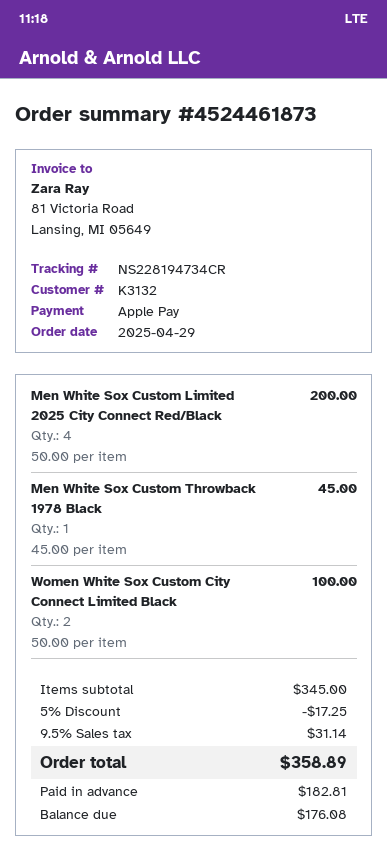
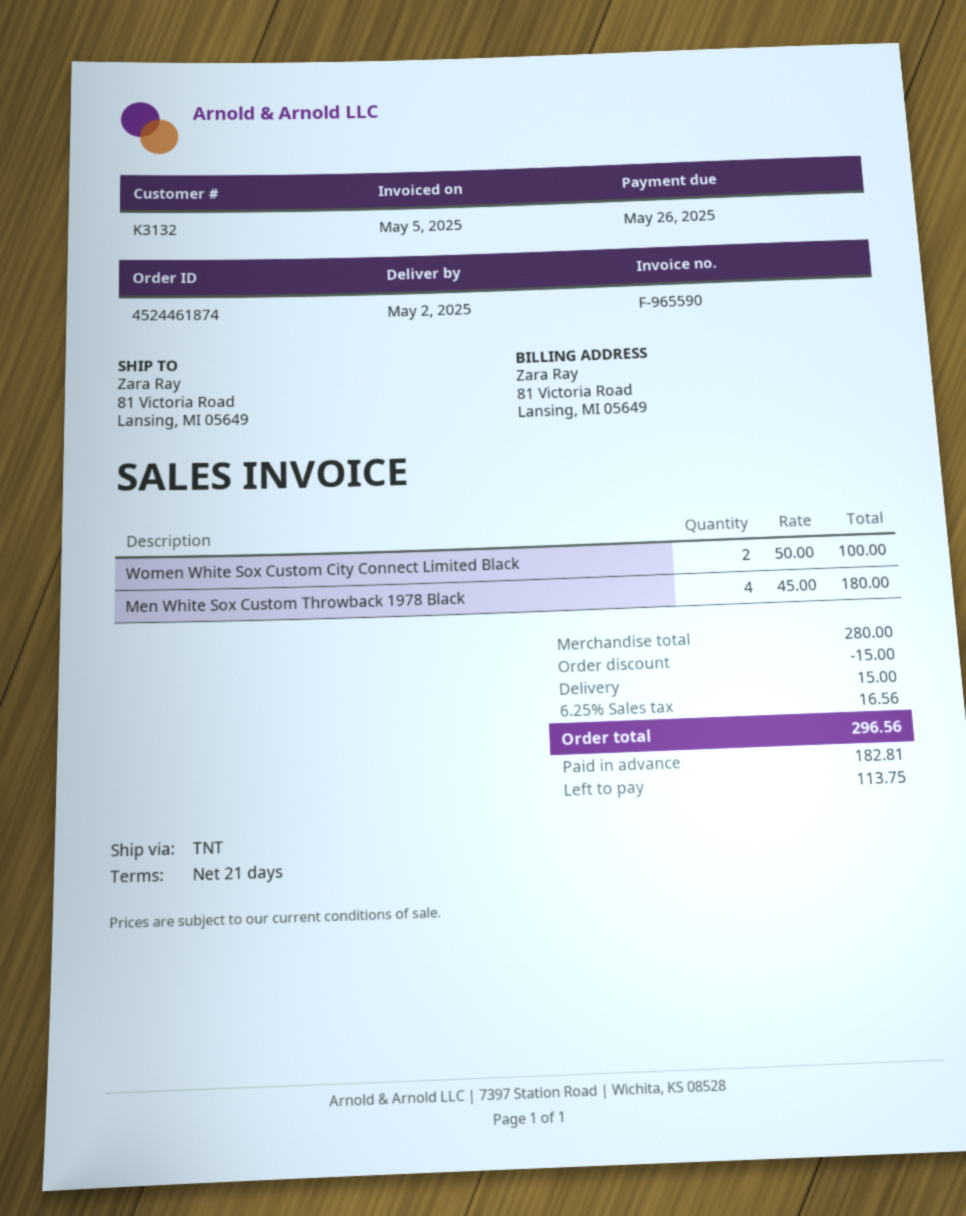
order number: 4524461873 -> 4524461874
Men White Sox Custom Limited 2025 City Connect Red/Black: 4 x 50.00 = 200.00 -> none
Men White Sox Custom Throwback 1978 Black: 1 x 45.00 = 45.00 -> 4 x 45.00 = 180.00
subtotal: 345.00 -> 280.00
discount: 17.25 -> 15.00
shipping: none -> 15.00
tax: 9.5% = 31.14 -> 6.25% = 16.56
total: 358.89 -> 296.56
balance: 176.08 -> 113.75

